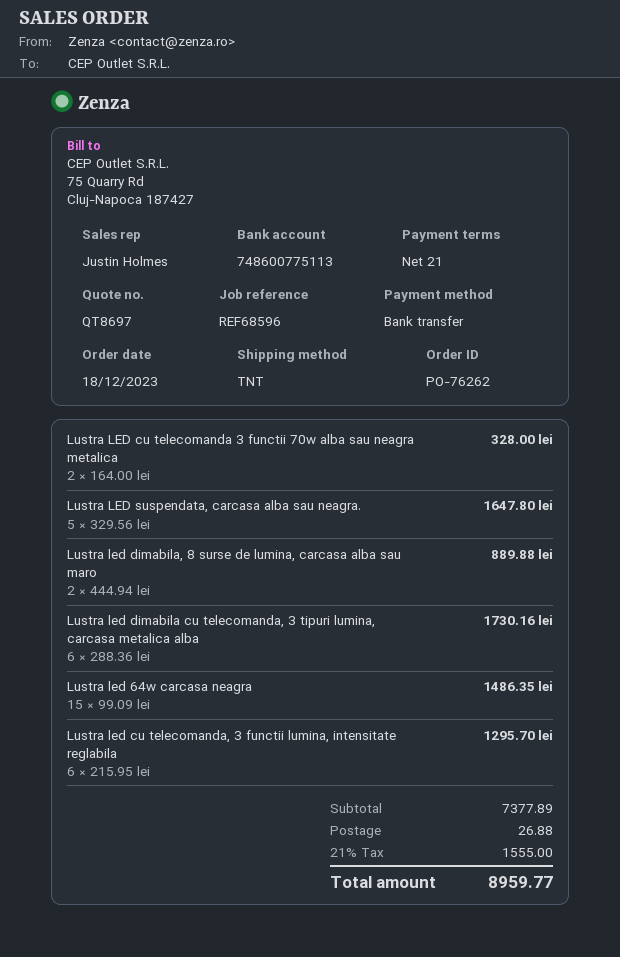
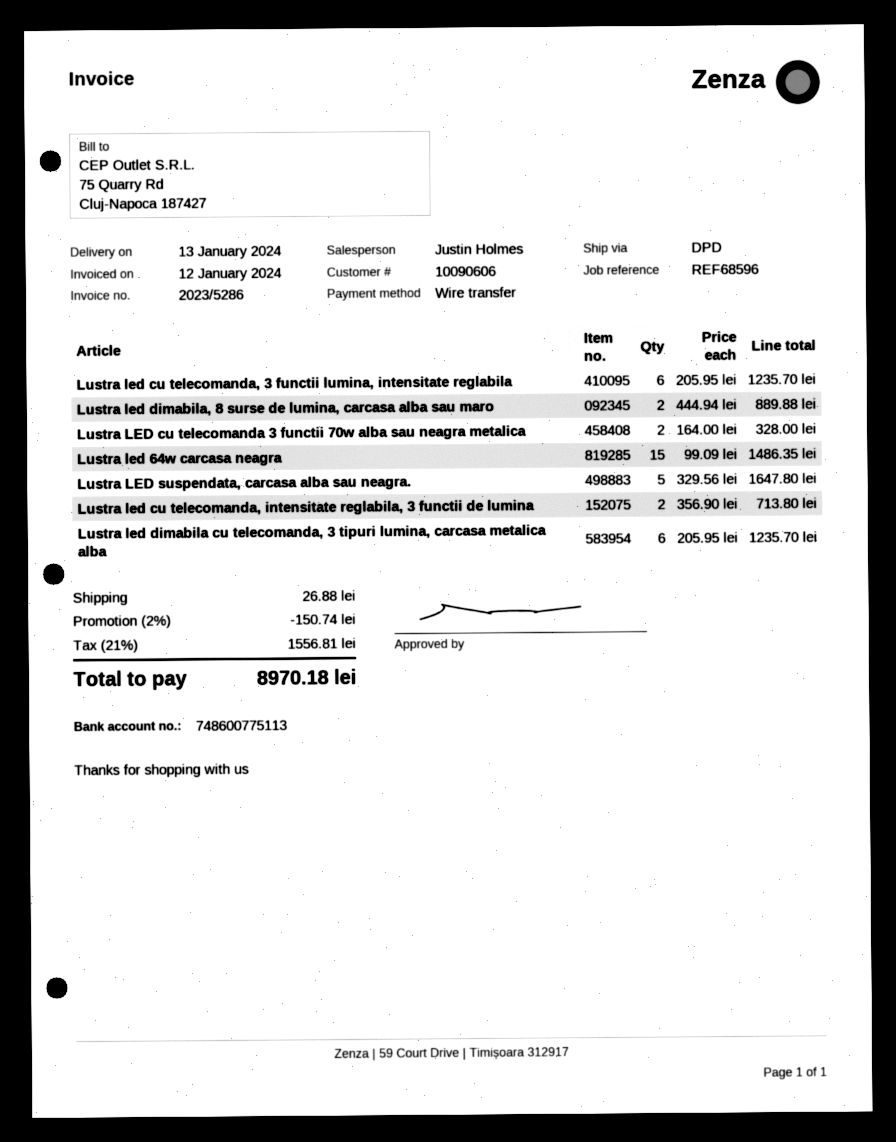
shipping method: TNT -> DPD
Lustra led dimabila cu telecomanda, 3 tipuri lumina, carcasa metalica alba: 6 x 288.36 = 1730.16 -> 6 x 205.95 = 1235.70
Lustra led cu telecomanda, 3 functii lumina, intensitate reglabila: 6 x 215.95 = 1295.70 -> 6 x 205.95 = 1235.70
Lustra led cu telecomanda, intensitate reglabila, 3 functii de lumina: none -> 2 x 356.90 = 713.80
discount: none -> 2% = 150.74
tax: 21% = 1555.00 -> 21% = 1556.81
total: 8959.77 -> 8970.18

